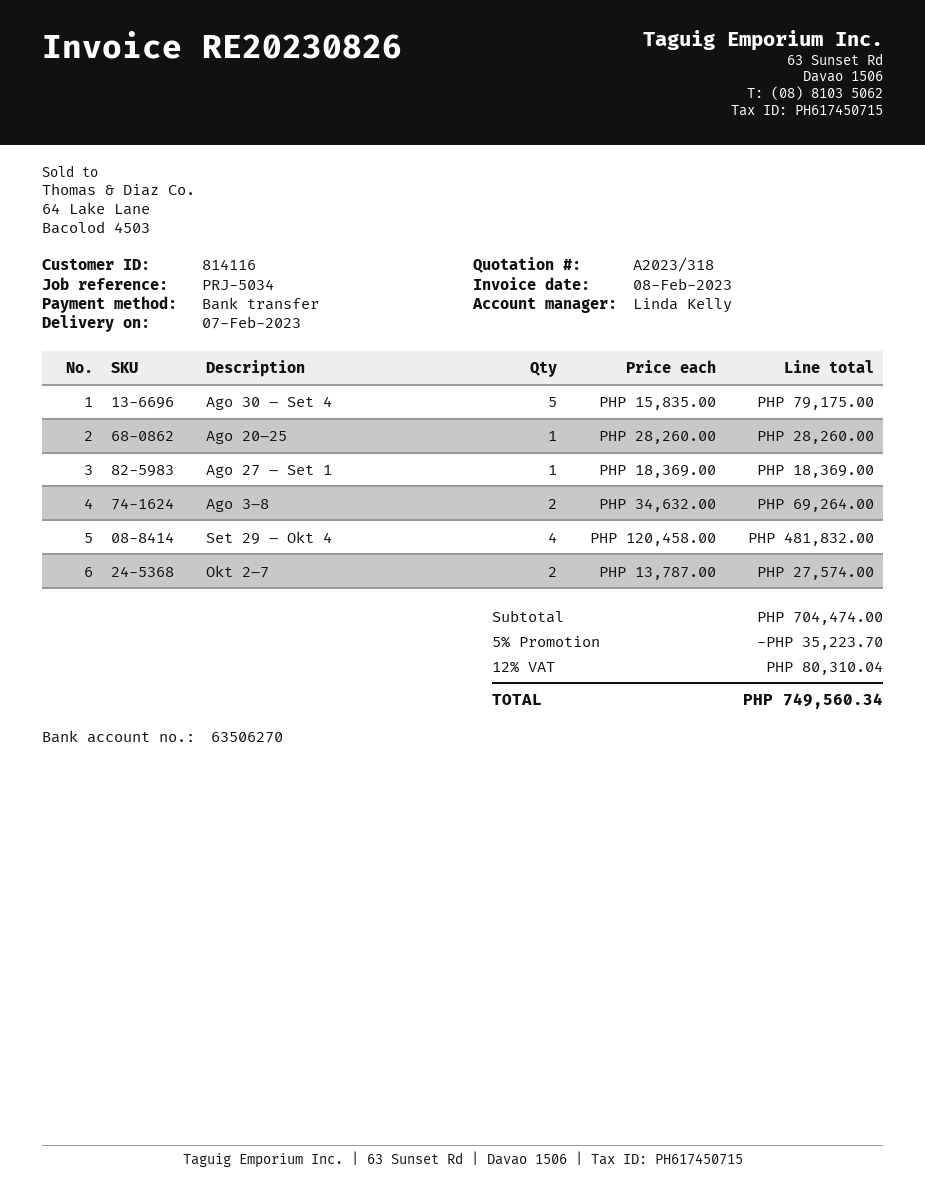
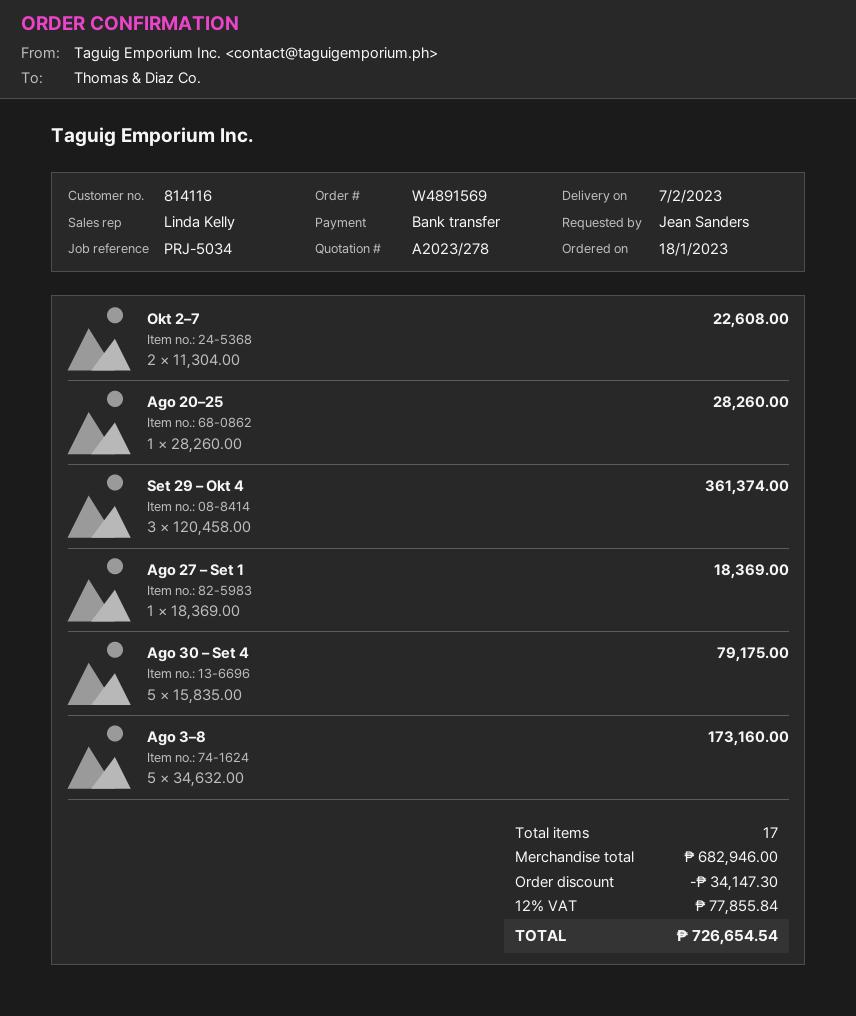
quote number: A2023/318 -> A2023/278
Ago 3–8: 2 x 34632.00 = 69264.00 -> 5 x 34632.00 = 173160.00
Set 29 – Okt 4: 4 x 120458.00 = 481832.00 -> 3 x 120458.00 = 361374.00
Okt 2–7: 2 x 13787.00 = 27574.00 -> 2 x 11304.00 = 22608.00
subtotal: 704474.00 -> 682946.00
discount: 35223.70 -> 34147.30
tax: 12% = 80310.04 -> 12% = 77855.84
total: 749560.34 -> 726654.54

